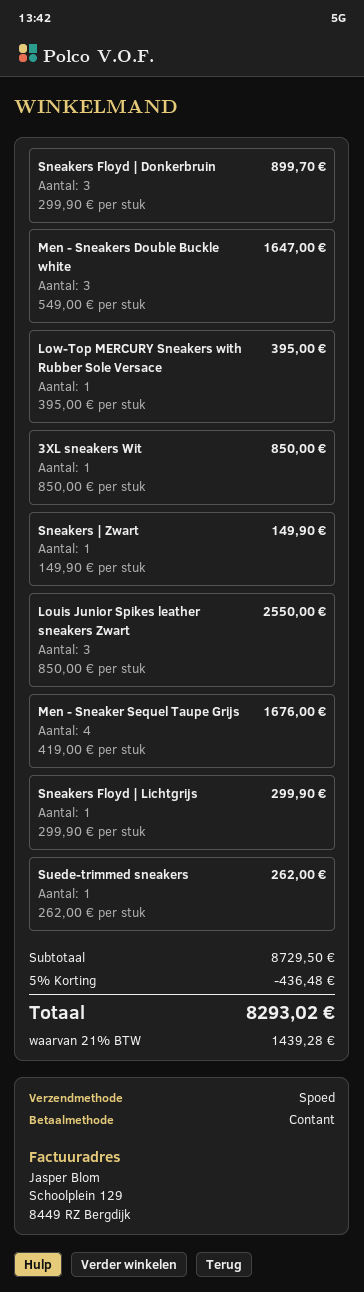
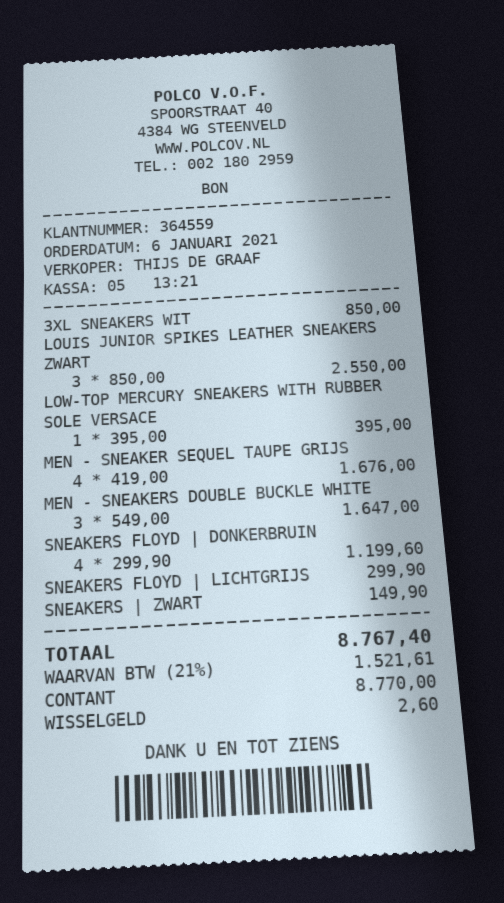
Sneakers Floyd | Donkerbruin: 3 x 299.90 = 899.70 -> 4 x 299.90 = 1199.60
Suede-trimmed sneakers: 1 x 262.00 = 262.00 -> none
discount: 5% = 436.48 -> none
tax: 21% = 1439.28 -> 21% = 1521.61
total: 8293.02 -> 8767.40

